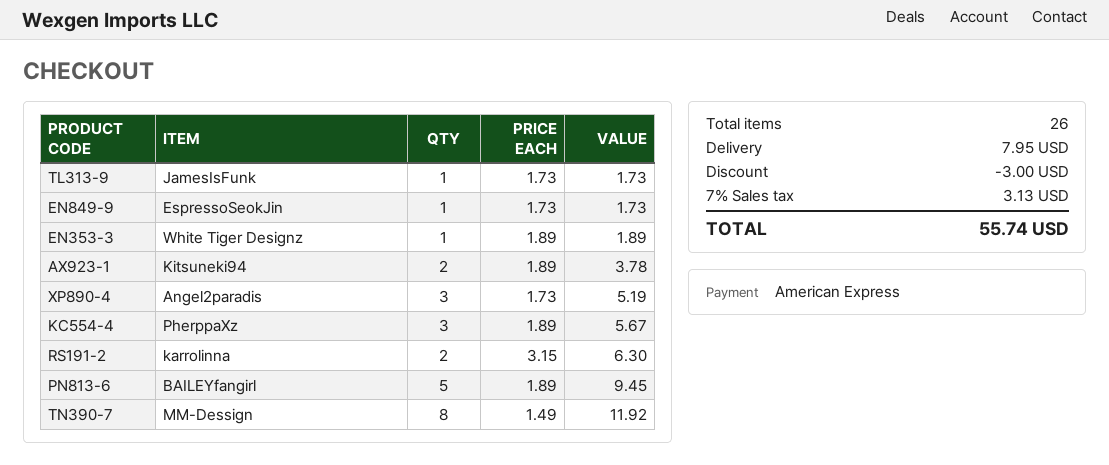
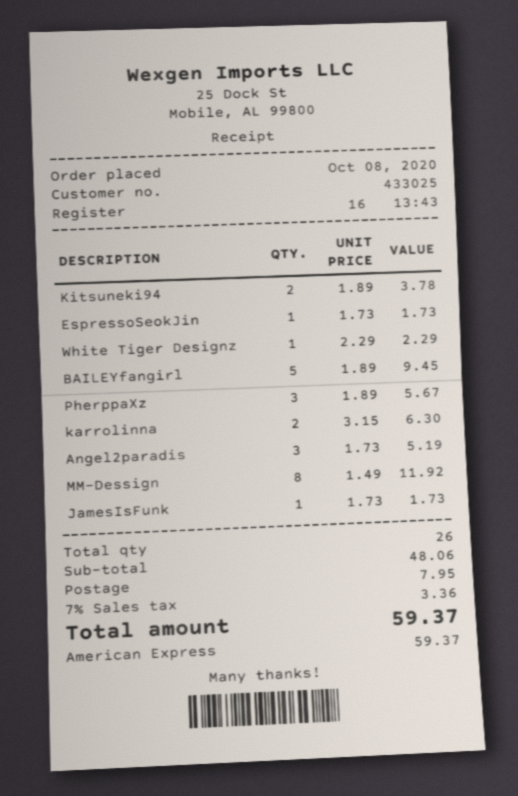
White Tiger Designz: 1 x 1.89 = 1.89 -> 1 x 2.29 = 2.29
discount: 3.00 -> none
tax: 7% = 3.13 -> 7% = 3.36
total: 55.74 -> 59.37

